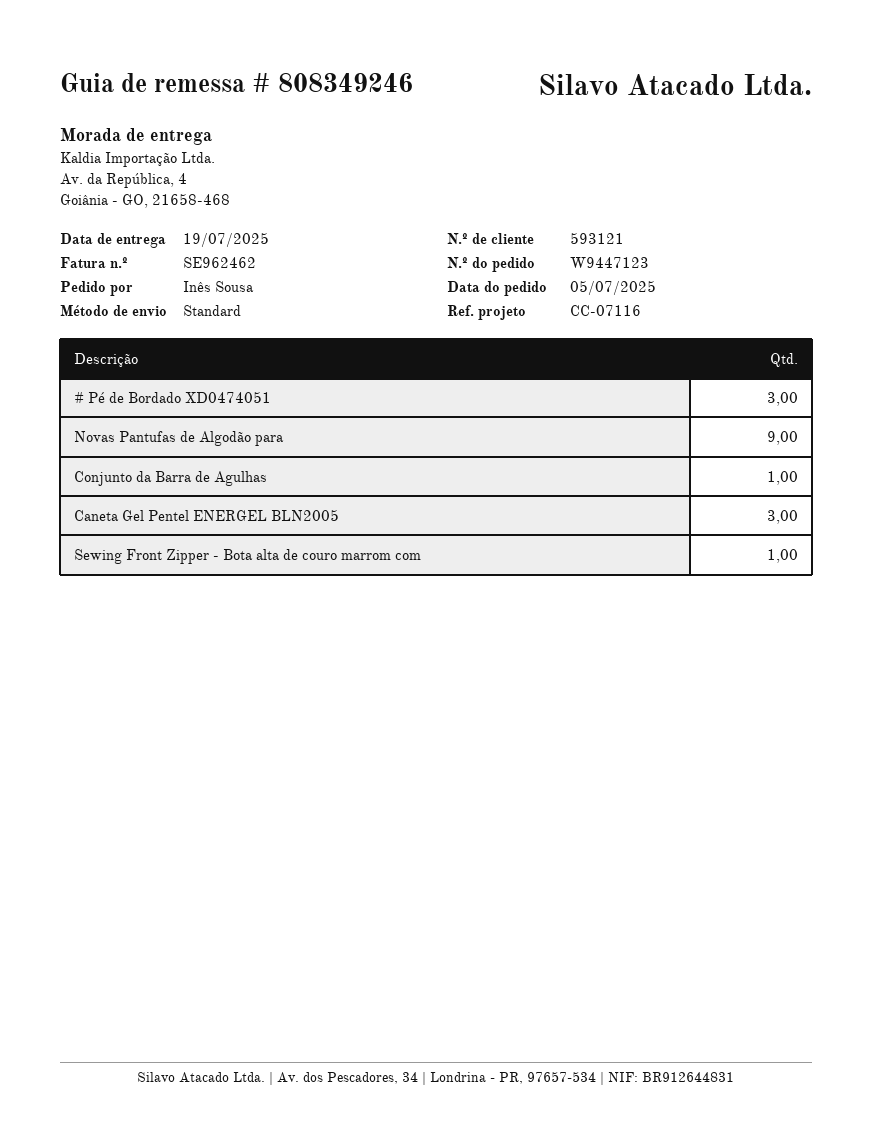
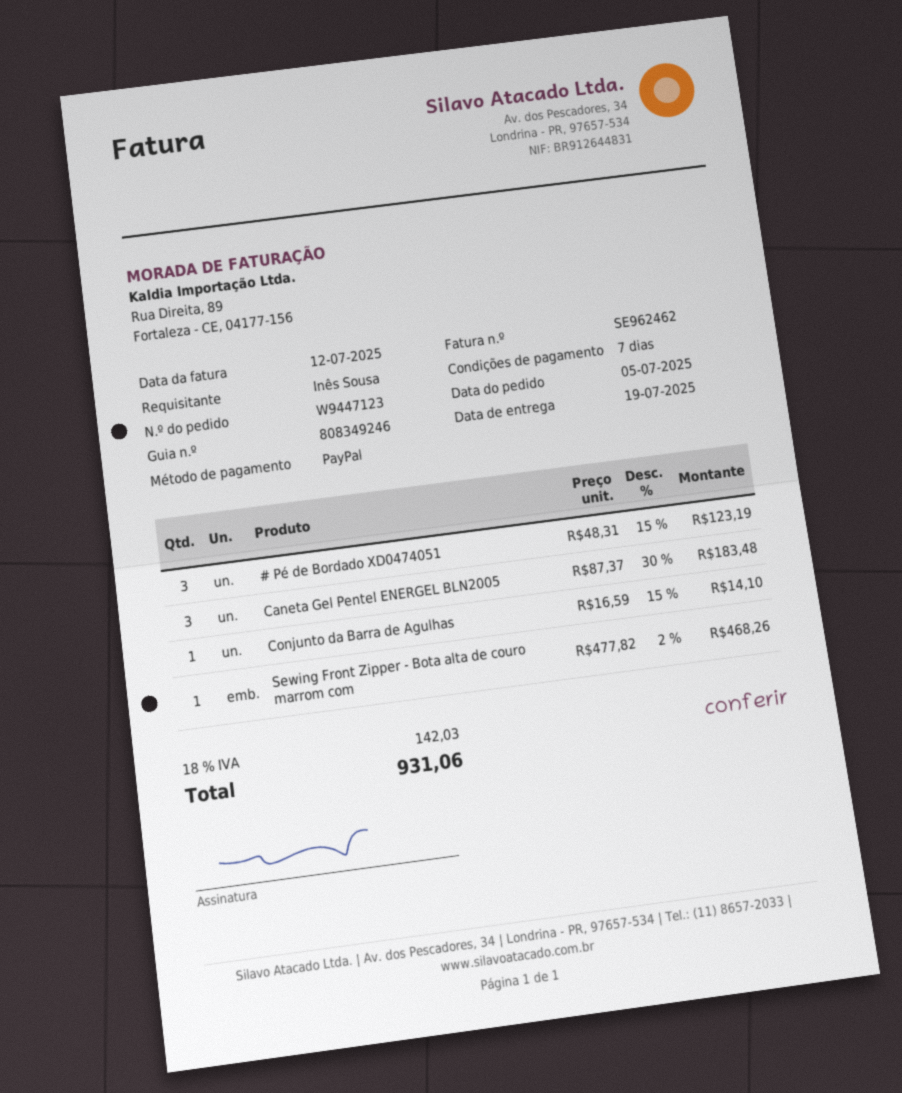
Novas Pantufas de Algodão para: 9 -> none

